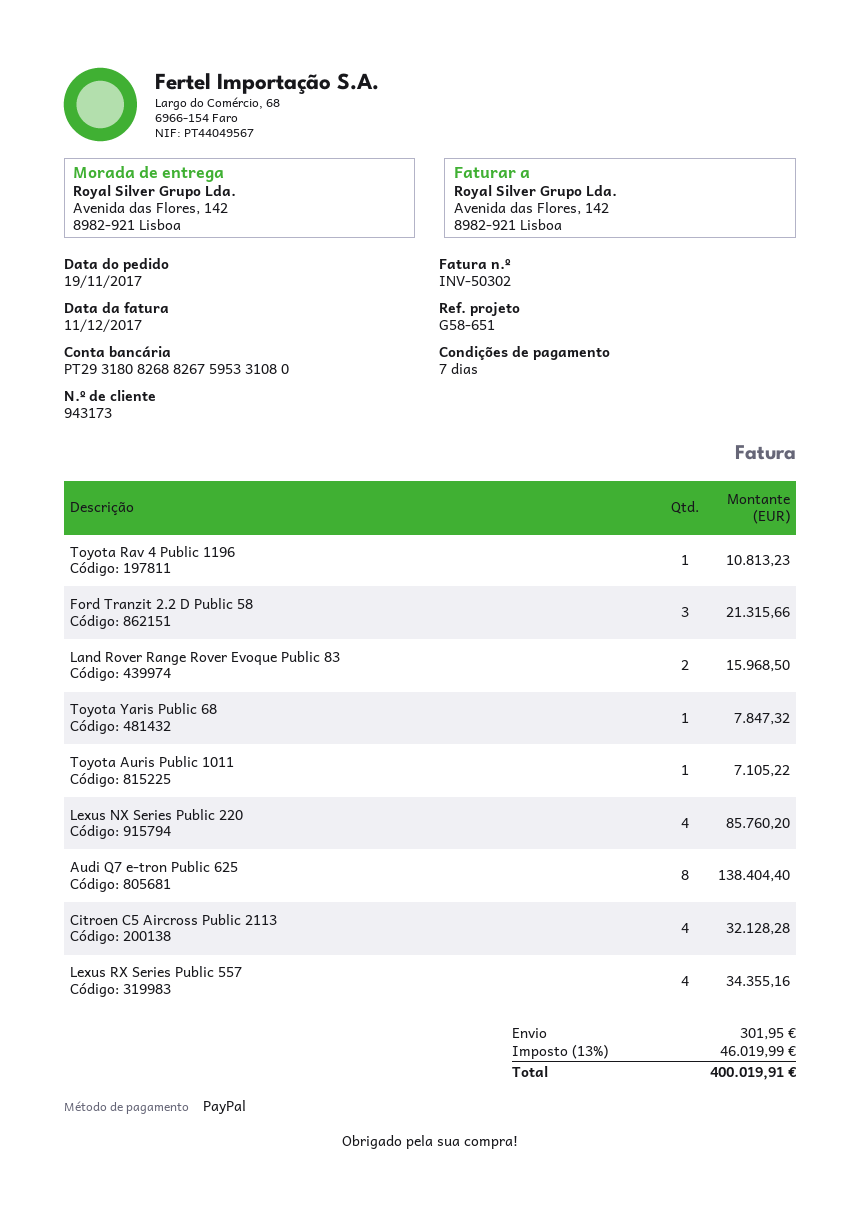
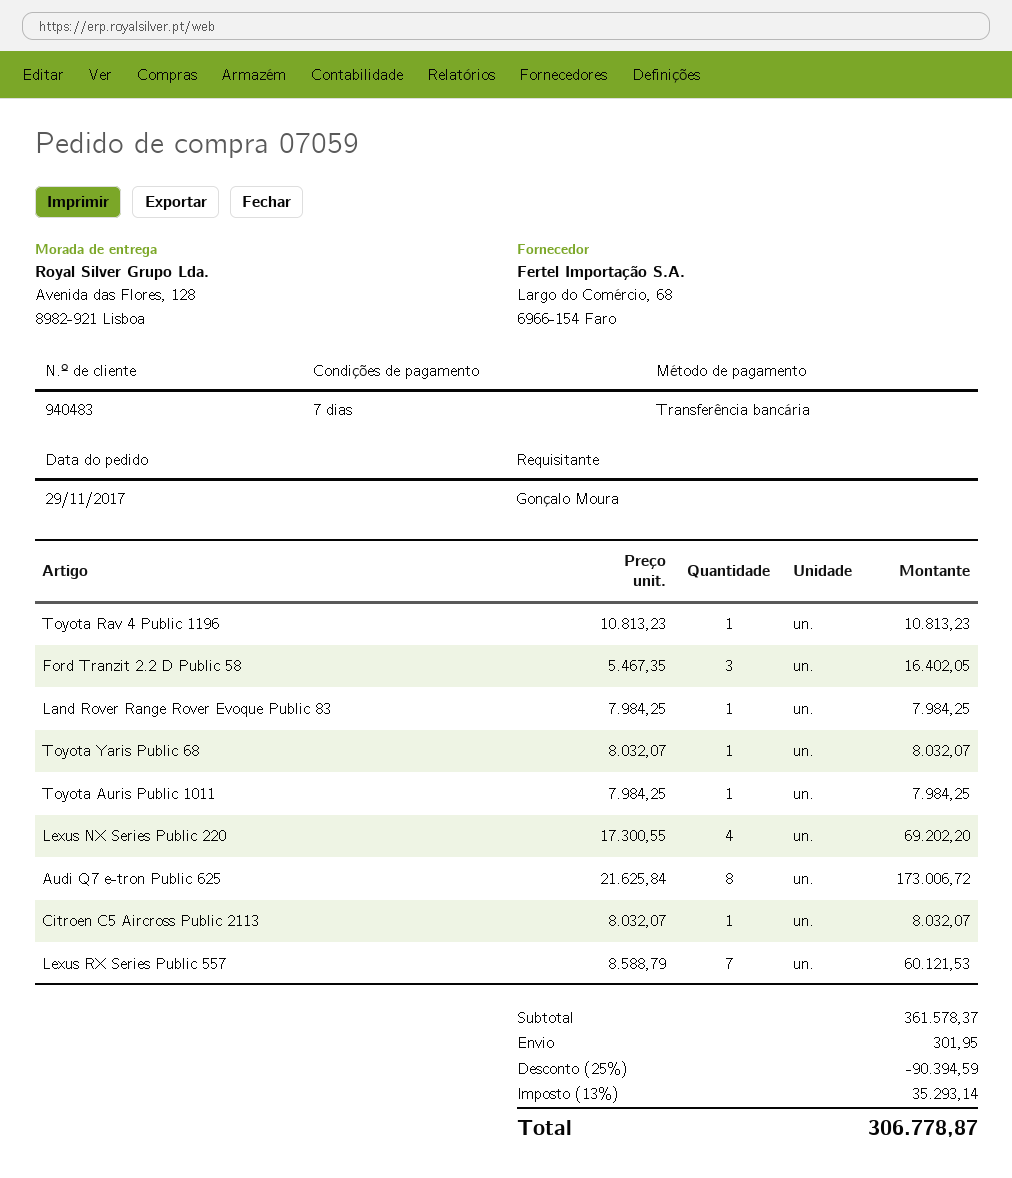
order date: 2017-11-19 -> 2017-11-29
customer number: 943173 -> 940483
payment method: PayPal -> bank transfer
ship to: Avenida das Flores, 142, 8982-921 Lisboa -> Avenida das Flores, 128, 8982-921 Lisboa
Ford Tranzit 2.2 D Public 58: 3 for 21315.66 -> 3 for 16402.05
Land Rover Range Rover Evoque Public 83: 2 for 15968.50 -> 1 for 7984.25
Toyota Yaris Public 68: 1 for 7847.32 -> 1 for 8032.07
Toyota Auris Public 1011: 1 for 7105.22 -> 1 for 7984.25
Lexus NX Series Public 220: 4 for 85760.20 -> 4 for 69202.20
Audi Q7 e-tron Public 625: 8 for 138404.40 -> 8 for 173006.72
Citroen C5 Aircross Public 2113: 4 for 32128.28 -> 1 for 8032.07
Lexus RX Series Public 557: 4 for 34355.16 -> 7 for 60121.53
discount: none -> 25% = 90394.59
tax: 13% = 46019.99 -> 13% = 35293.14
total: 400019.91 -> 306778.87

